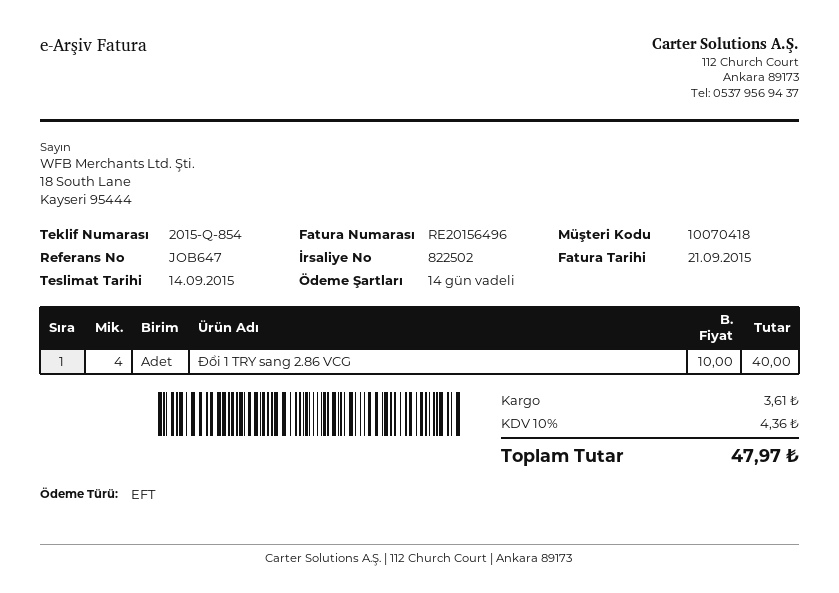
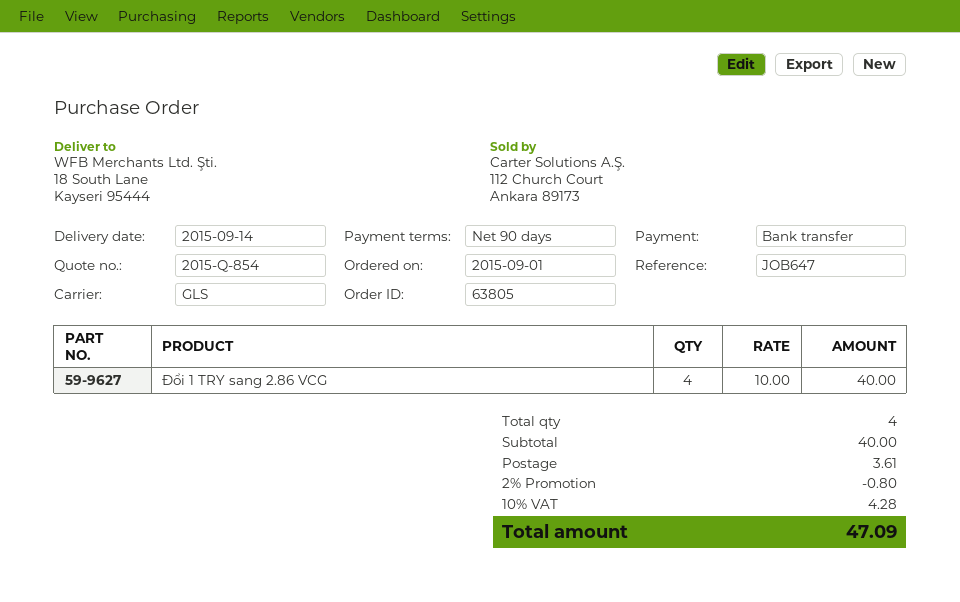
payment terms: 14 days -> 90 days
discount: none -> 2% = 0.80
tax: 10% = 4.36 -> 10% = 4.28
total: 47.97 -> 47.09

